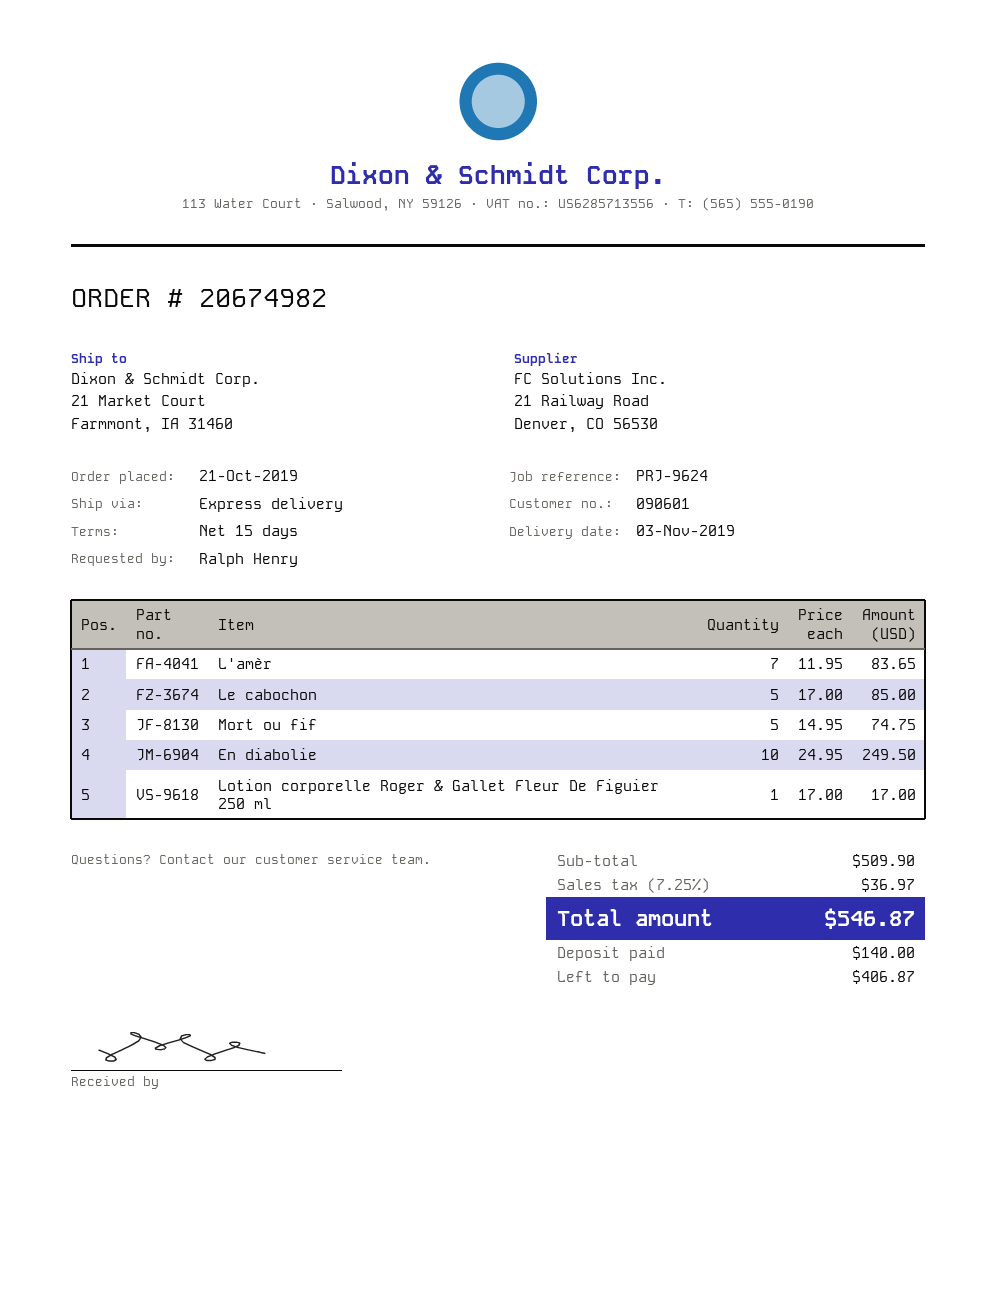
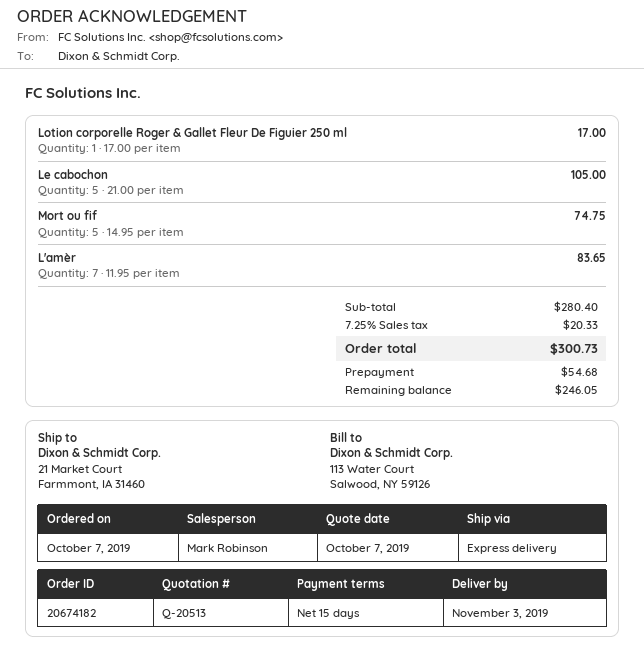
order number: 20674982 -> 20674182
order date: 2019-10-21 -> 2019-10-07
Le cabochon: 5 x 17.00 = 85.00 -> 5 x 21.00 = 105.00
En diabolie: 10 x 24.95 = 249.50 -> none
subtotal: 509.90 -> 280.40
tax: 7.25% = 36.97 -> 7.25% = 20.33
total: 546.87 -> 300.73
deposit: 140.00 -> 54.68
balance: 406.87 -> 246.05

